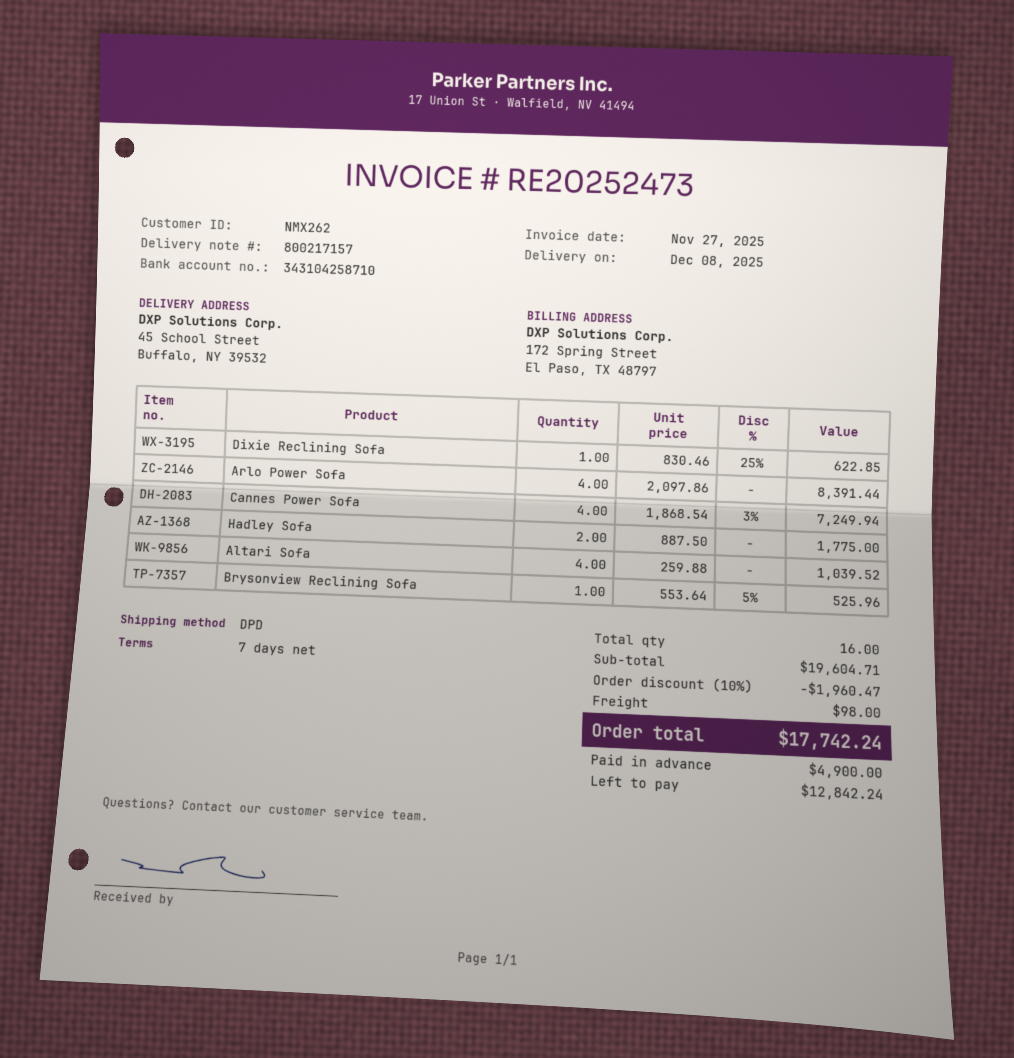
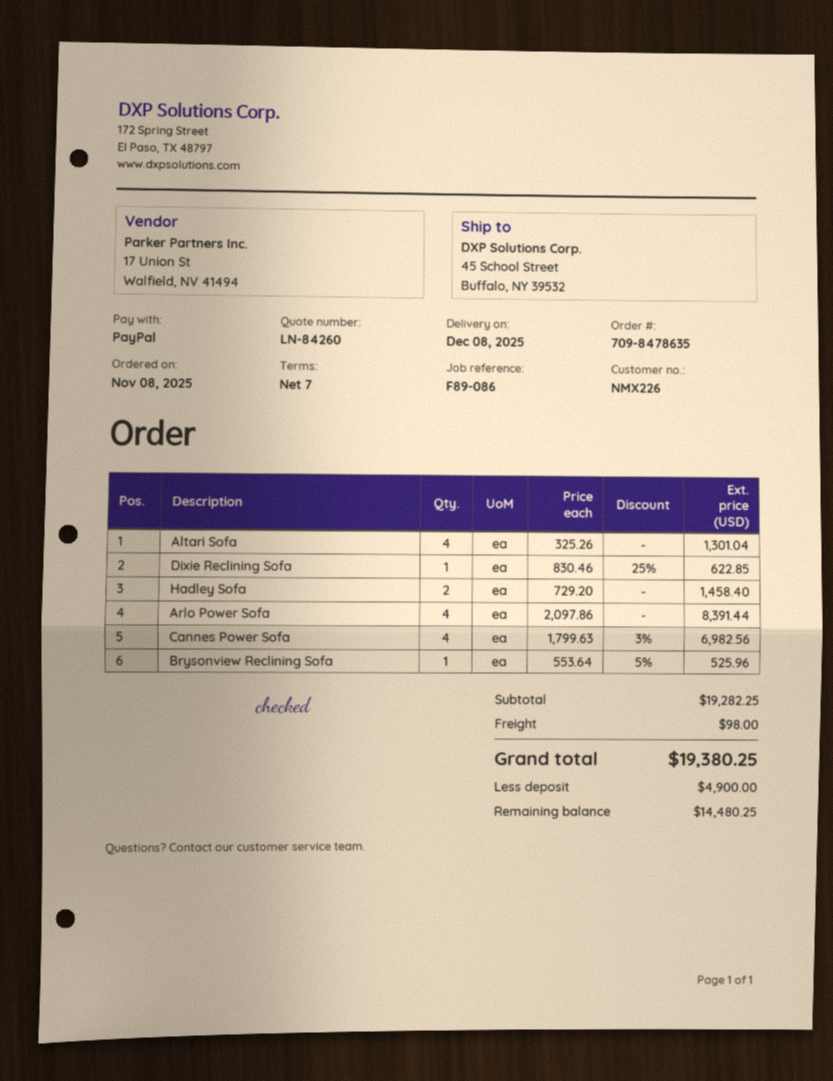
customer number: NMX262 -> NMX226
Cannes Power Sofa: 4 x 1868.54 - 3% = 7249.94 -> 4 x 1799.63 - 3% = 6982.56
Hadley Sofa: 2 x 887.50 = 1775.00 -> 2 x 729.20 = 1458.40
Altari Sofa: 4 x 259.88 = 1039.52 -> 4 x 325.26 = 1301.04
subtotal: 19604.71 -> 19282.25
discount: 10% = 1960.47 -> none
total: 17742.24 -> 19380.25
balance: 12842.24 -> 14480.25

